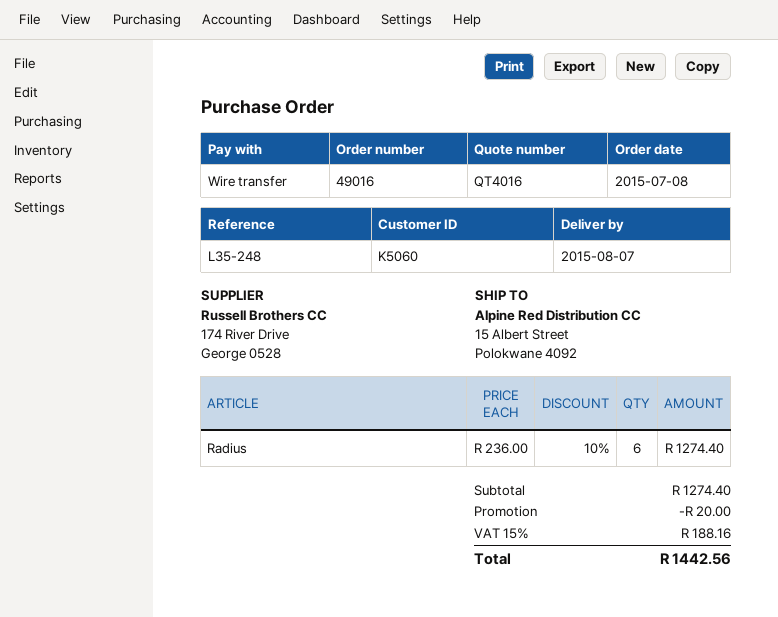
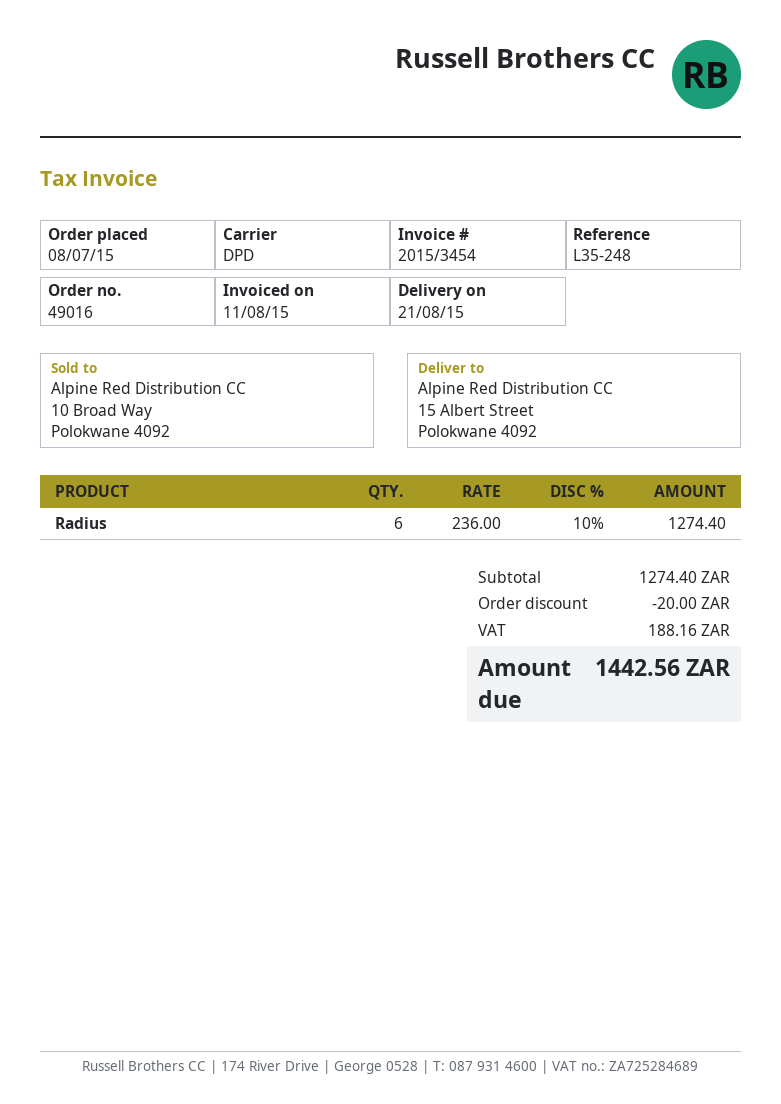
delivery date: 2015-08-07 -> 2015-08-21

